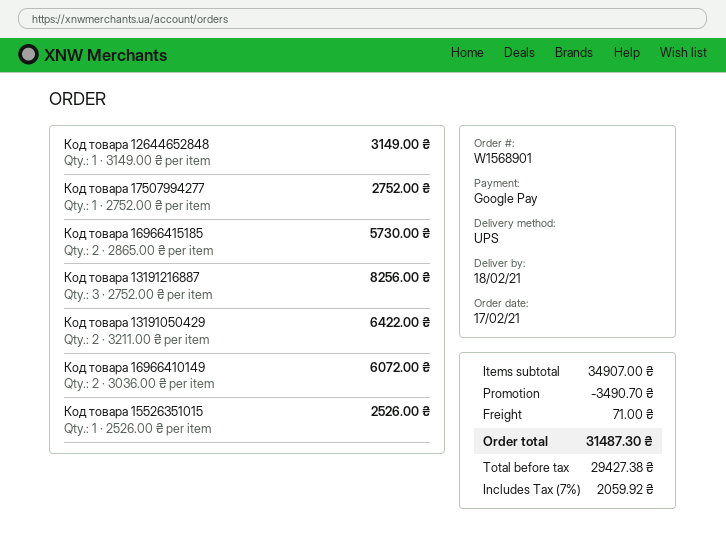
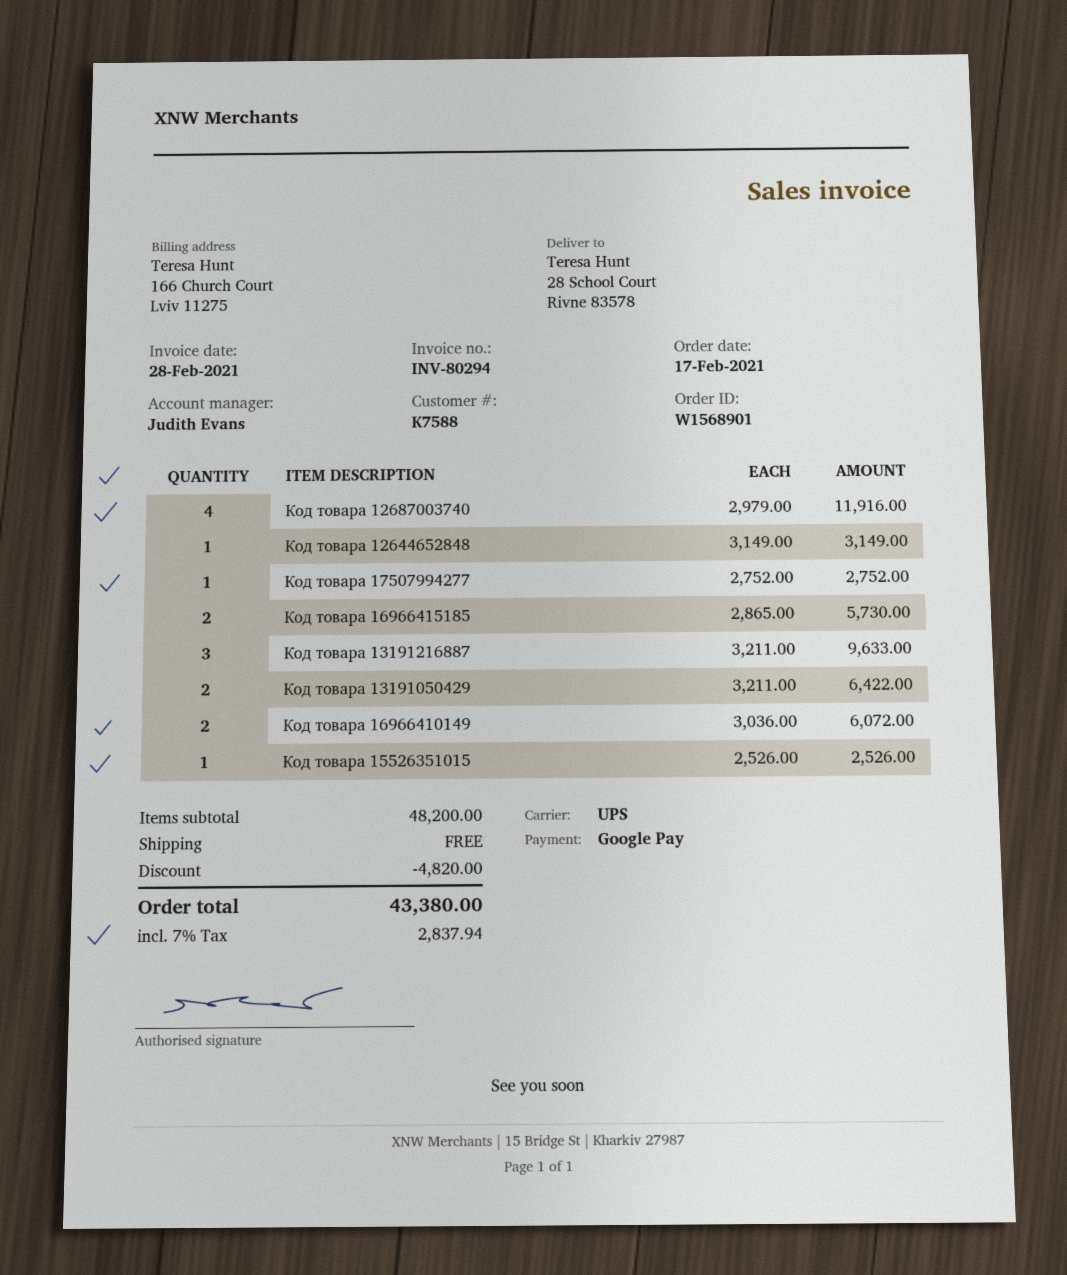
Код товара 13191216887: 3 x 2752.00 = 8256.00 -> 3 x 3211.00 = 9633.00
Код товара 12687003740: none -> 4 x 2979.00 = 11916.00
subtotal: 34907.00 -> 48200.00
discount: 3490.70 -> 4820.00
shipping: 71.00 -> 0.00
tax: 7% = 2059.92 -> 7% = 2837.94
total: 31487.30 -> 43380.00

